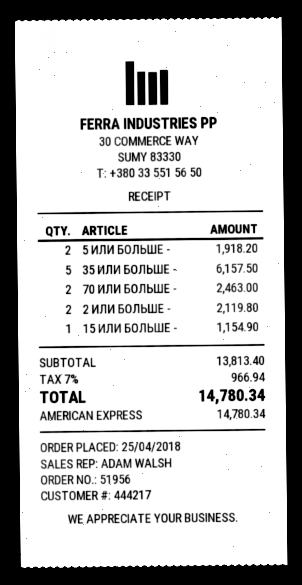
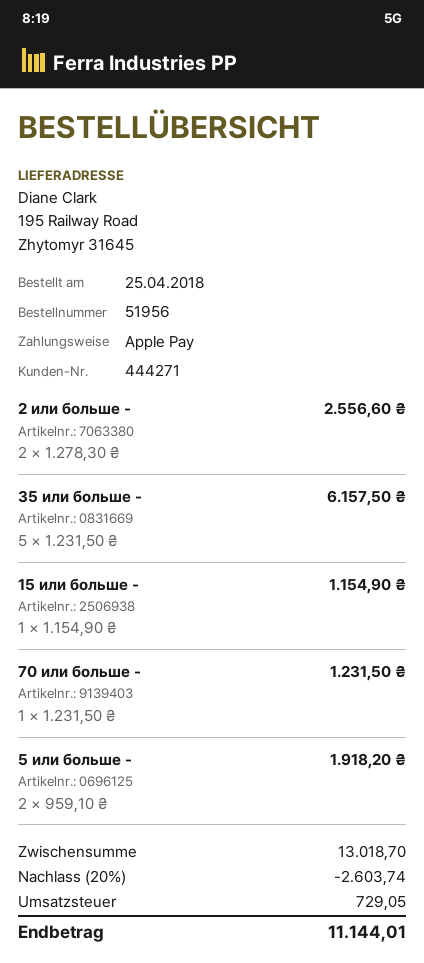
customer number: 444217 -> 444271
payment method: American Express -> Apple Pay
70 ИЛИ БОЛЬШЕ -: 2 for 2463.00 -> 1 for 1231.50
2 ИЛИ БОЛЬШЕ -: 2 for 2119.80 -> 2 for 2556.60
subtotal: 13813.40 -> 13018.70
discount: none -> 20% = 2603.74
tax: 966.94 -> 729.05
total: 14780.34 -> 11144.01

